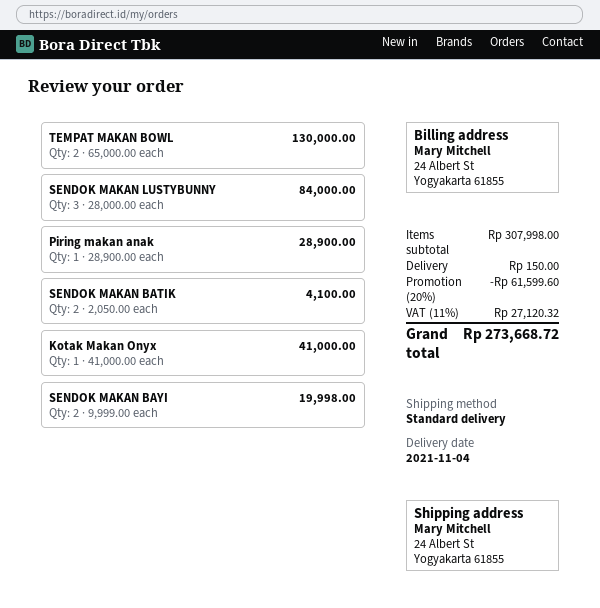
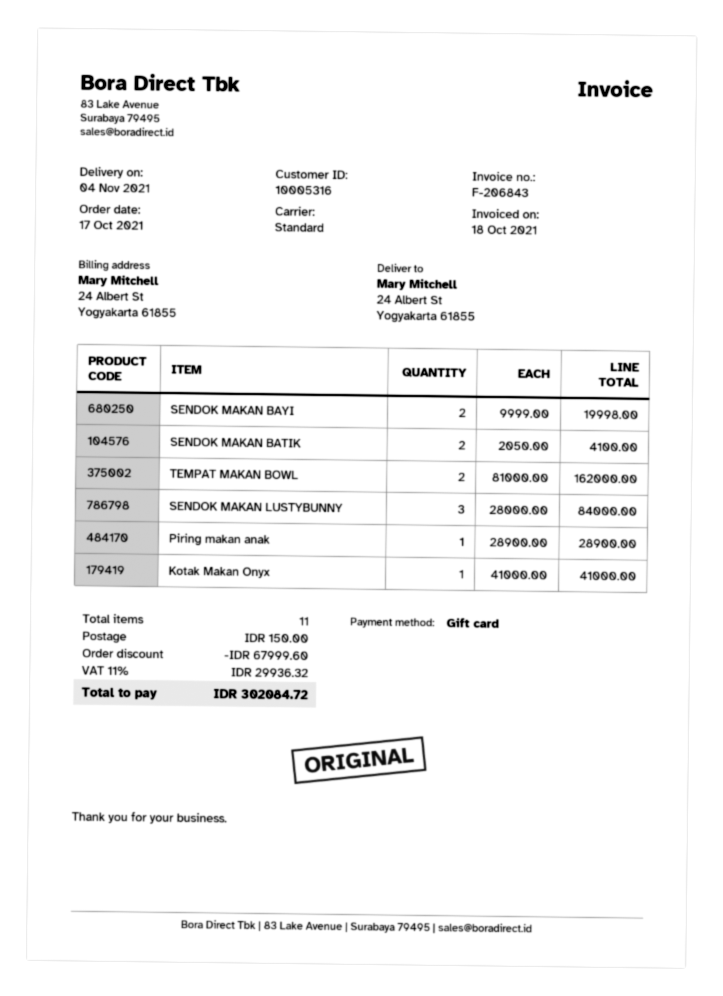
TEMPAT MAKAN BOWL: 2 x 65000.00 = 130000.00 -> 2 x 81000.00 = 162000.00
discount: 61599.60 -> 67999.60
tax: 11% = 27120.32 -> 11% = 29936.32
total: 273668.72 -> 302084.72

